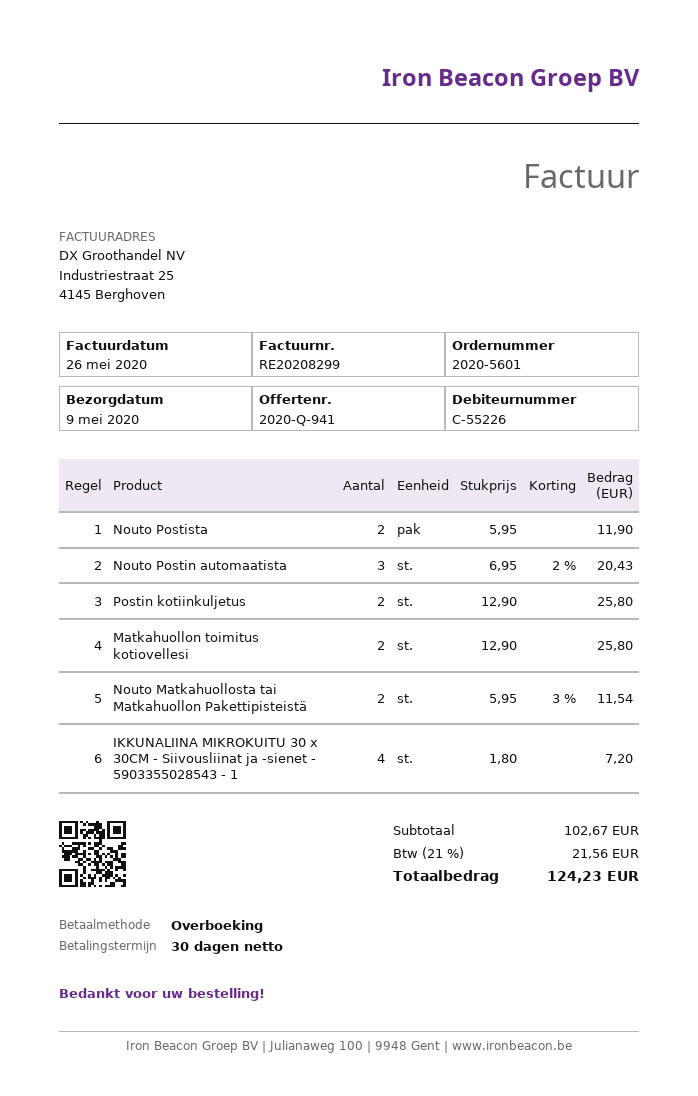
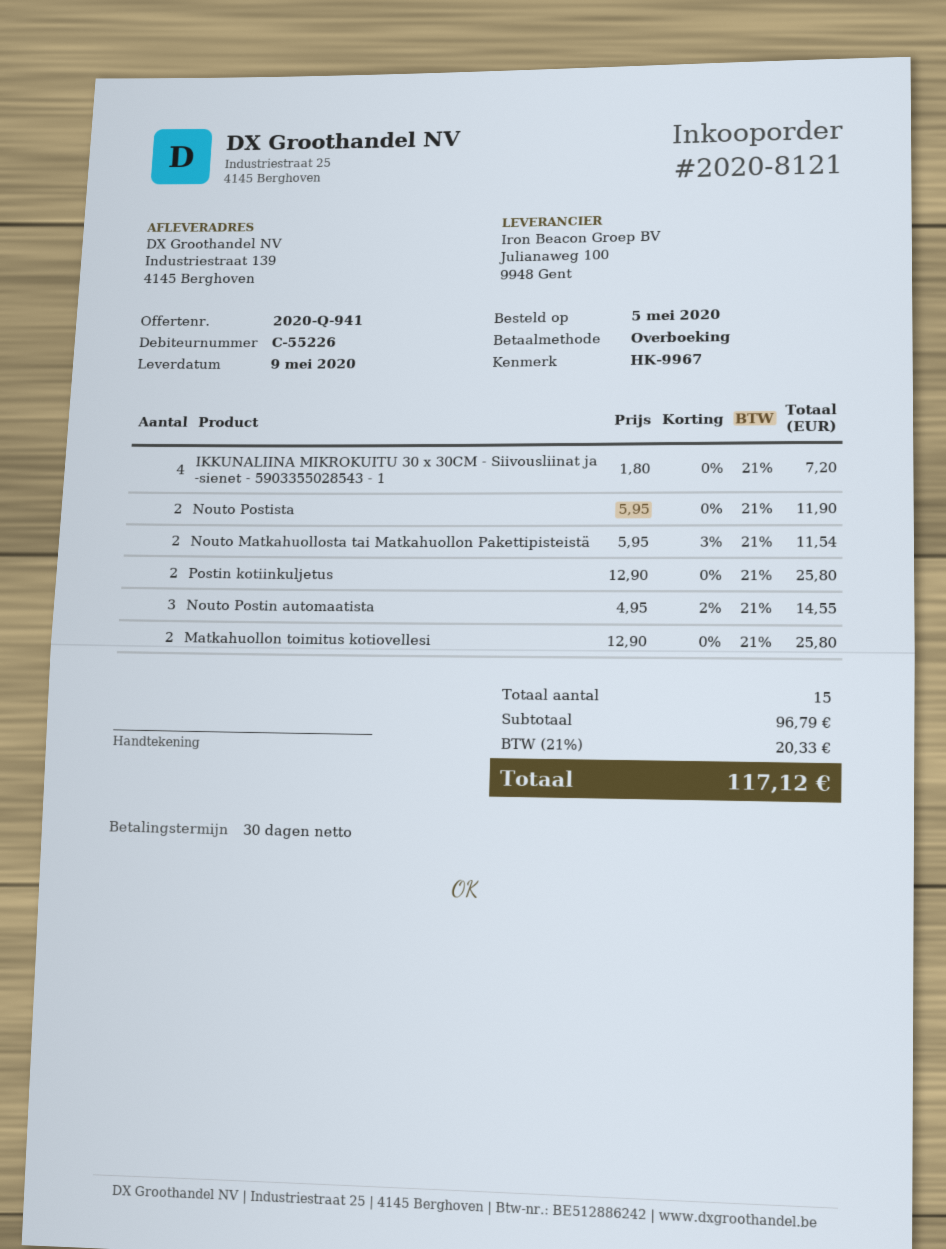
order number: 2020-5601 -> 2020-8121
Nouto Postin automaatista: 3 x 6.95 - 2% = 20.43 -> 3 x 4.95 - 2% = 14.55
subtotal: 102.67 -> 96.79
tax: 21% = 21.56 -> 21% = 20.33
total: 124.23 -> 117.12

